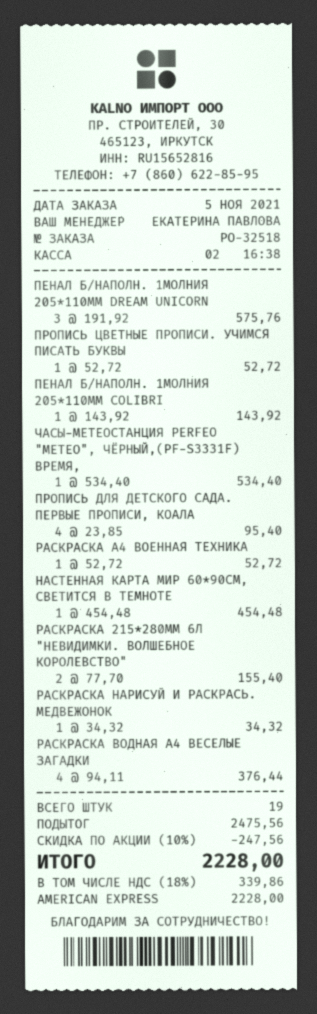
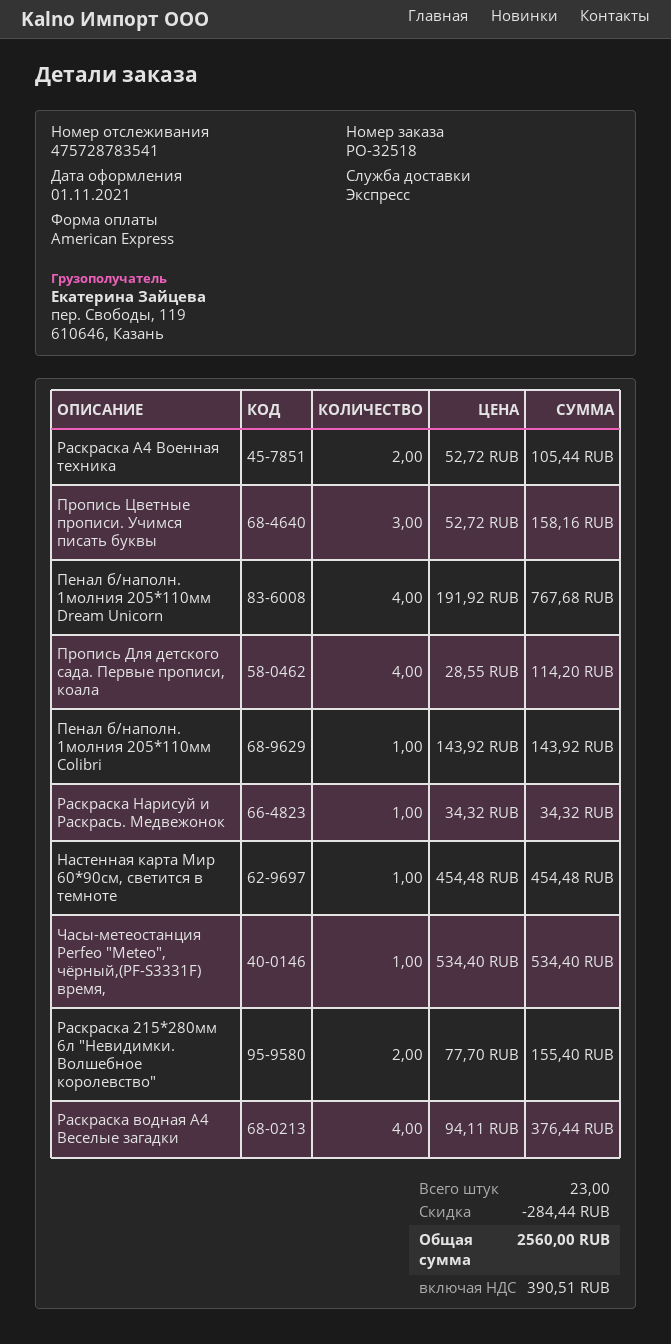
order date: 2021-11-05 -> 2021-11-01
ПЕНАЛ Б/НАПОЛН. 1МОЛНИЯ 205*110ММ DREAM UNICORN: 3 x 191.92 = 575.76 -> 4 x 191.92 = 767.68
ПРОПИСЬ ЦВЕТНЫЕ ПРОПИСИ. УЧИМСЯ ПИСАТЬ БУКВЫ: 1 x 52.72 = 52.72 -> 3 x 52.72 = 158.16
ПРОПИСЬ ДЛЯ ДЕТСКОГО САДА. ПЕРВЫЕ ПРОПИСИ, КОАЛА: 4 x 23.85 = 95.40 -> 4 x 28.55 = 114.20
РАСКРАСКА А4 ВОЕННАЯ ТЕХНИКА: 1 x 52.72 = 52.72 -> 2 x 52.72 = 105.44
total quantity: 19 -> 23
discount: 247.56 -> 284.44
tax: 339.86 -> 390.51
total: 2228.00 -> 2560.00

